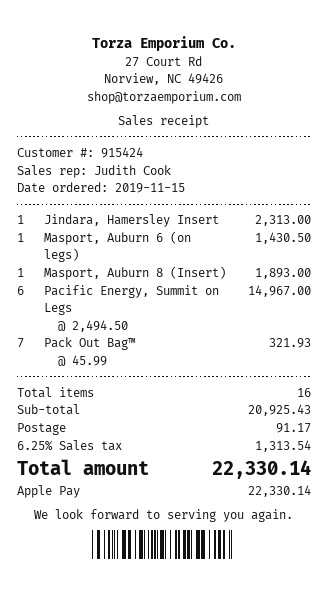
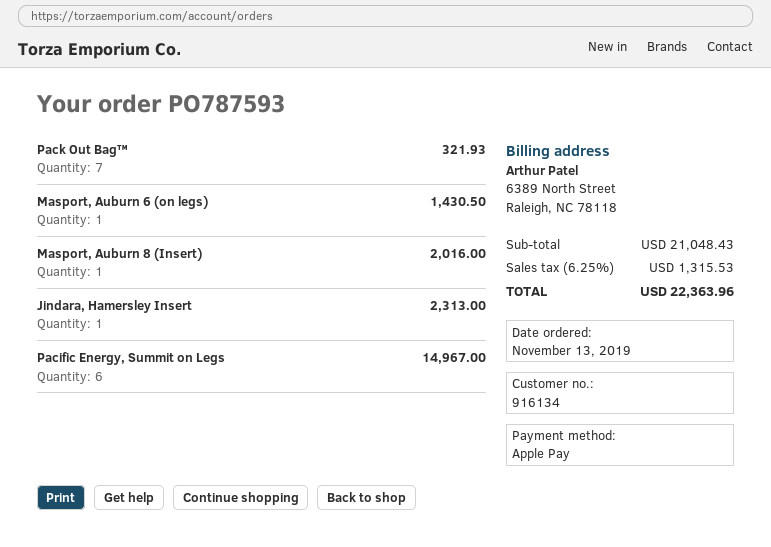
order date: 2019-11-15 -> 2019-11-13
customer number: 915424 -> 916134
Masport, Auburn 8 (Insert): 1 for 1893.00 -> 1 for 2016.00
subtotal: 20925.43 -> 21048.43
shipping: 91.17 -> none
tax: 6.25% = 1313.54 -> 6.25% = 1315.53
total: 22330.14 -> 22363.96

